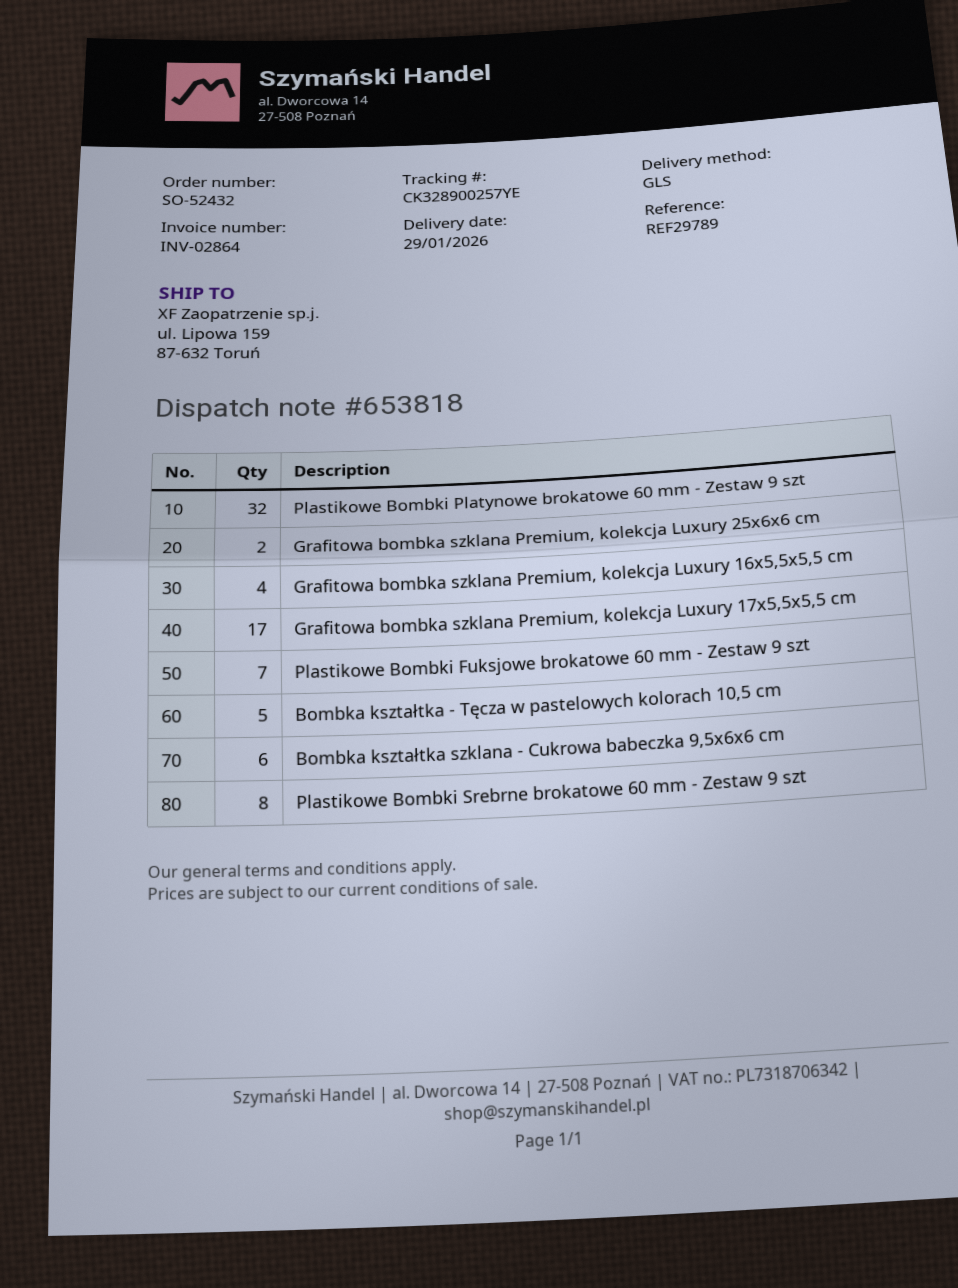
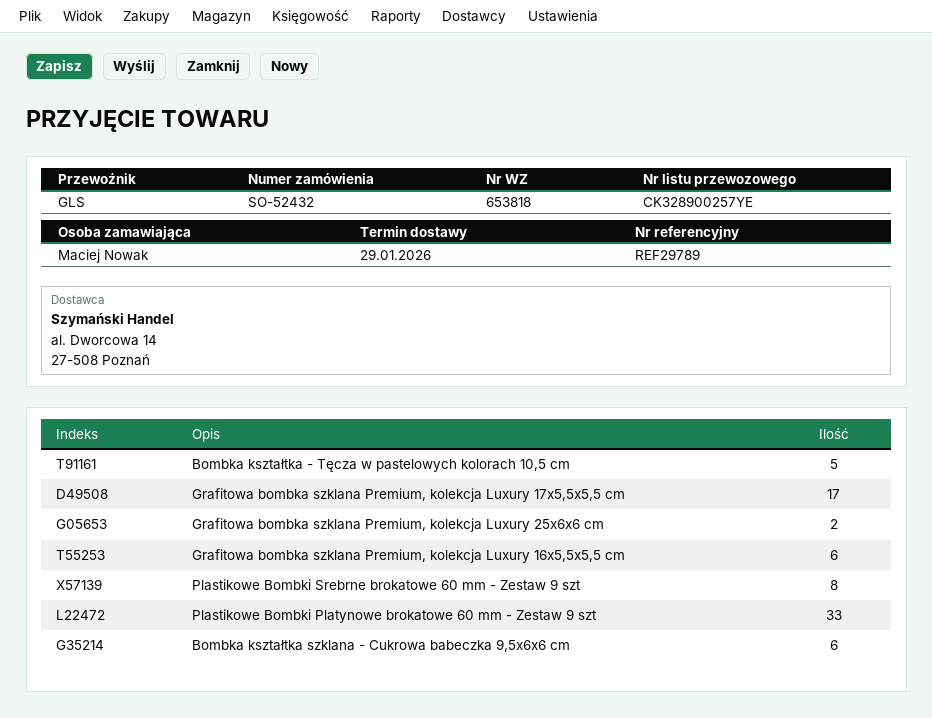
Plastikowe Bombki Platynowe brokatowe 60 mm - Zestaw 9 szt: 32 -> 33
Grafitowa bombka szklana Premium, kolekcja Luxury 16x5,5x5,5 cm: 4 -> 6
Plastikowe Bombki Fuksjowe brokatowe 60 mm - Zestaw 9 szt: 7 -> none

